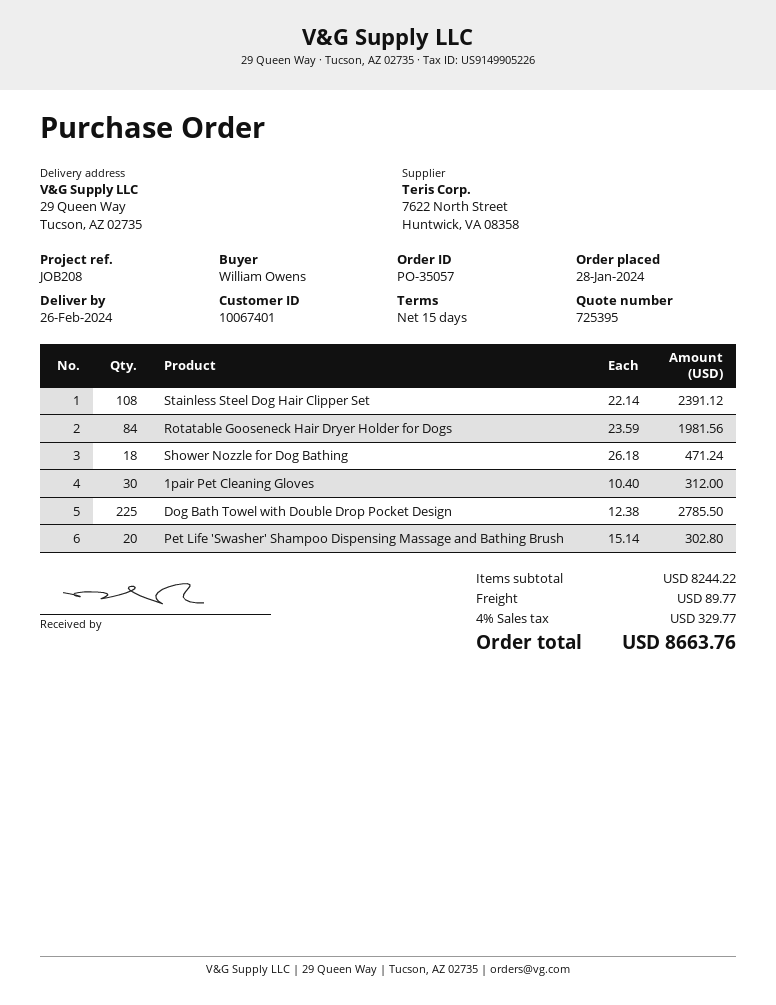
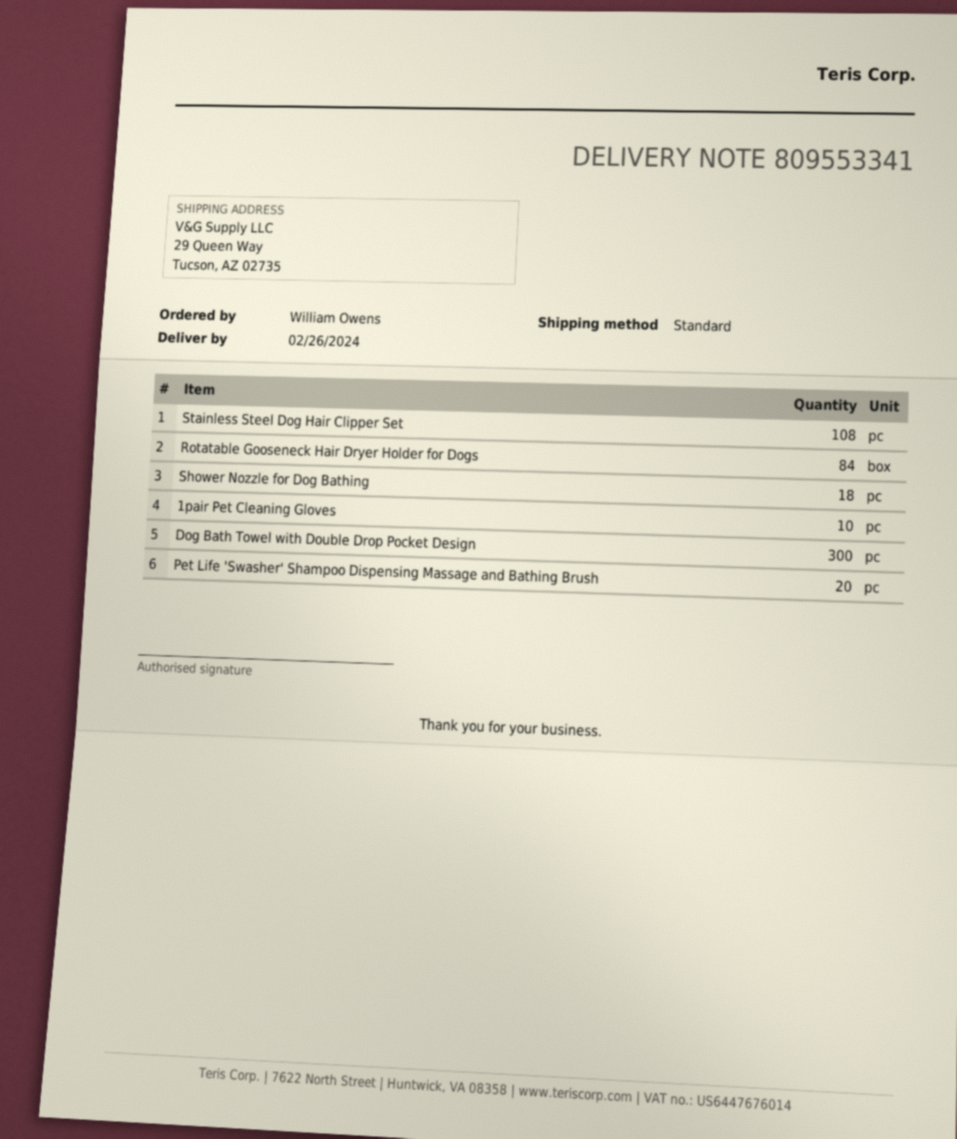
1pair Pet Cleaning Gloves: 30 -> 10
Dog Bath Towel with Double Drop Pocket Design: 225 -> 300

